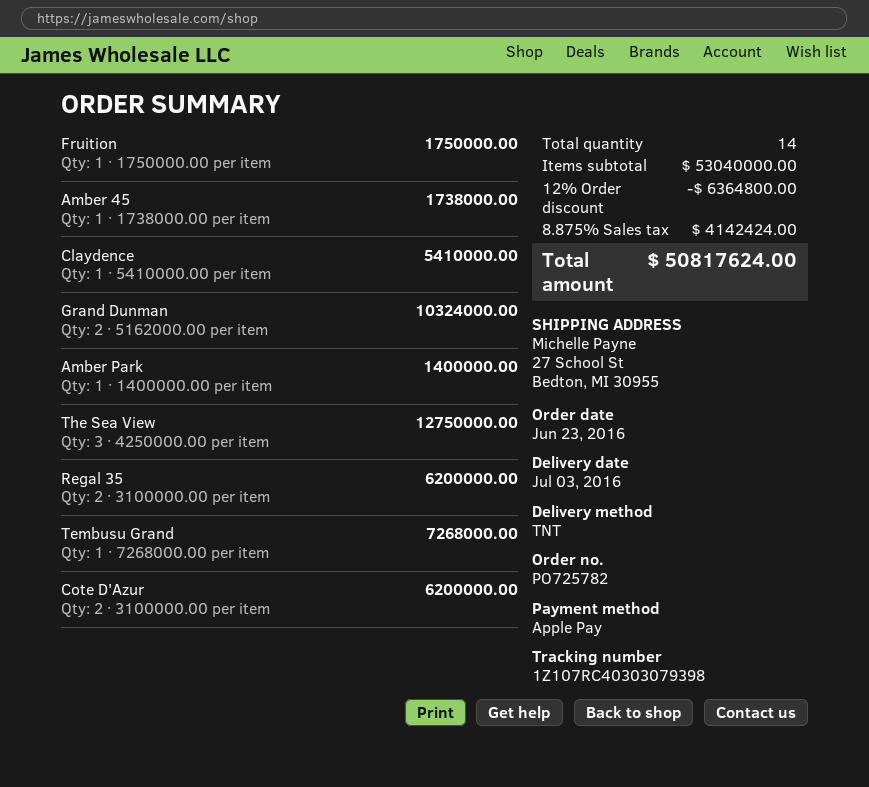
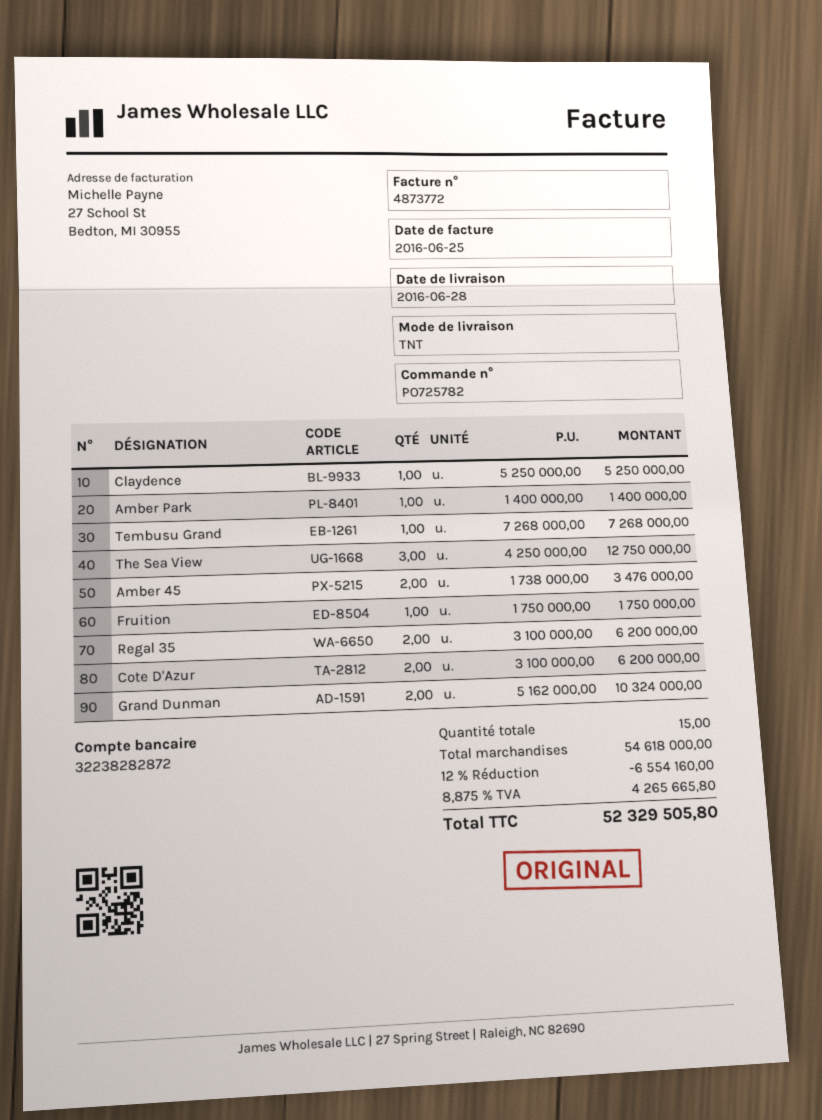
delivery date: 2016-07-03 -> 2016-06-28
Amber 45: 1 x 1738000.00 = 1738000.00 -> 2 x 1738000.00 = 3476000.00
Claydence: 1 x 5410000.00 = 5410000.00 -> 1 x 5250000.00 = 5250000.00
total quantity: 14 -> 15
subtotal: 53040000.00 -> 54618000.00
discount: 12% = 6364800.00 -> 12% = 6554160.00
tax: 8.875% = 4142424.00 -> 8.875% = 4265665.80
total: 50817624.00 -> 52329505.80

